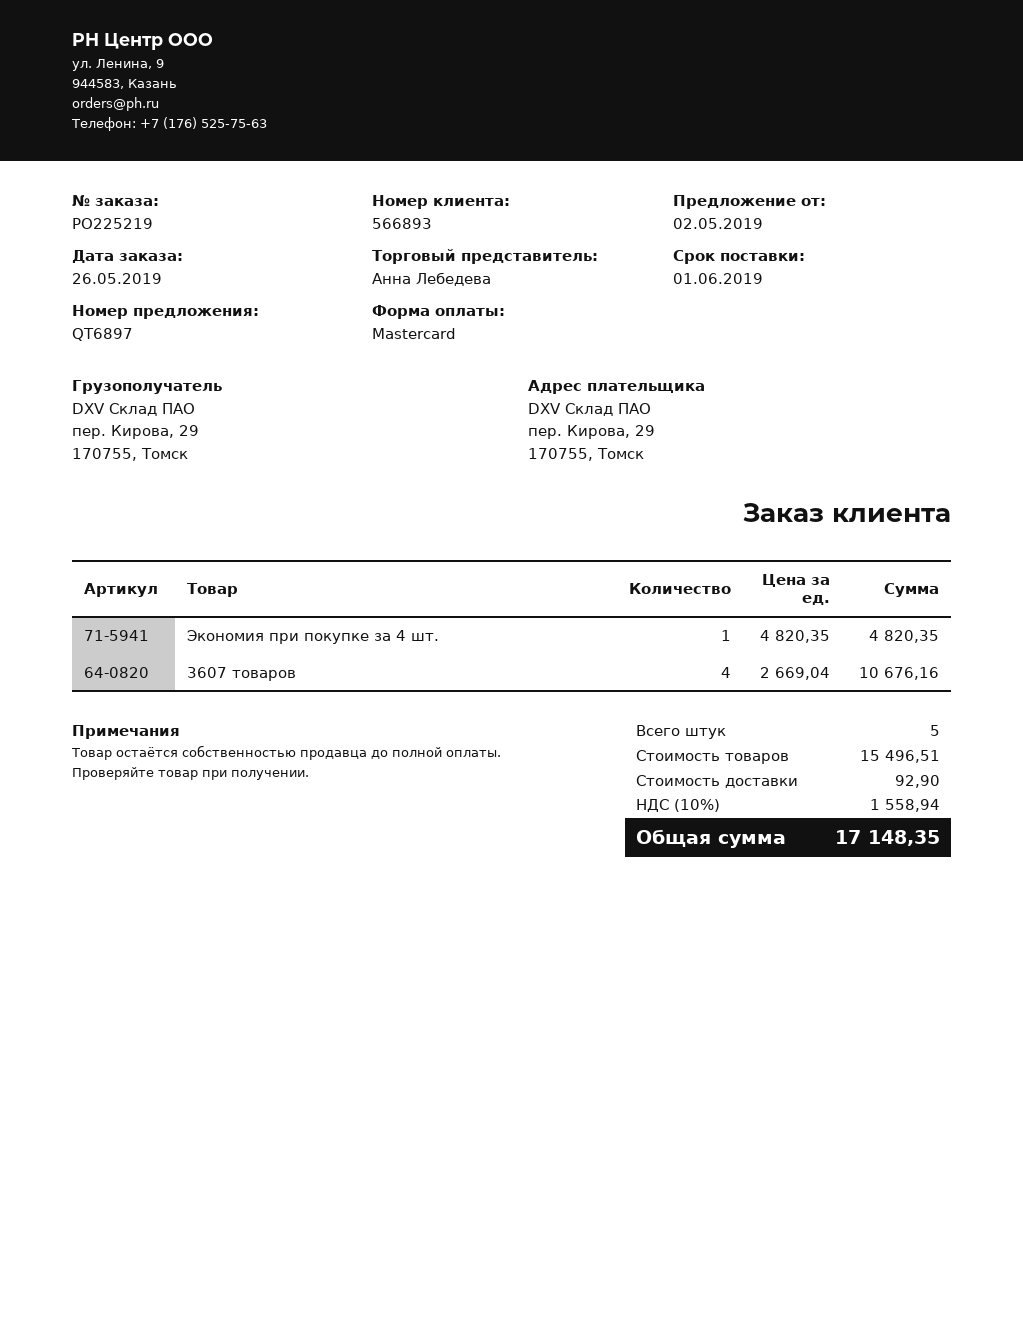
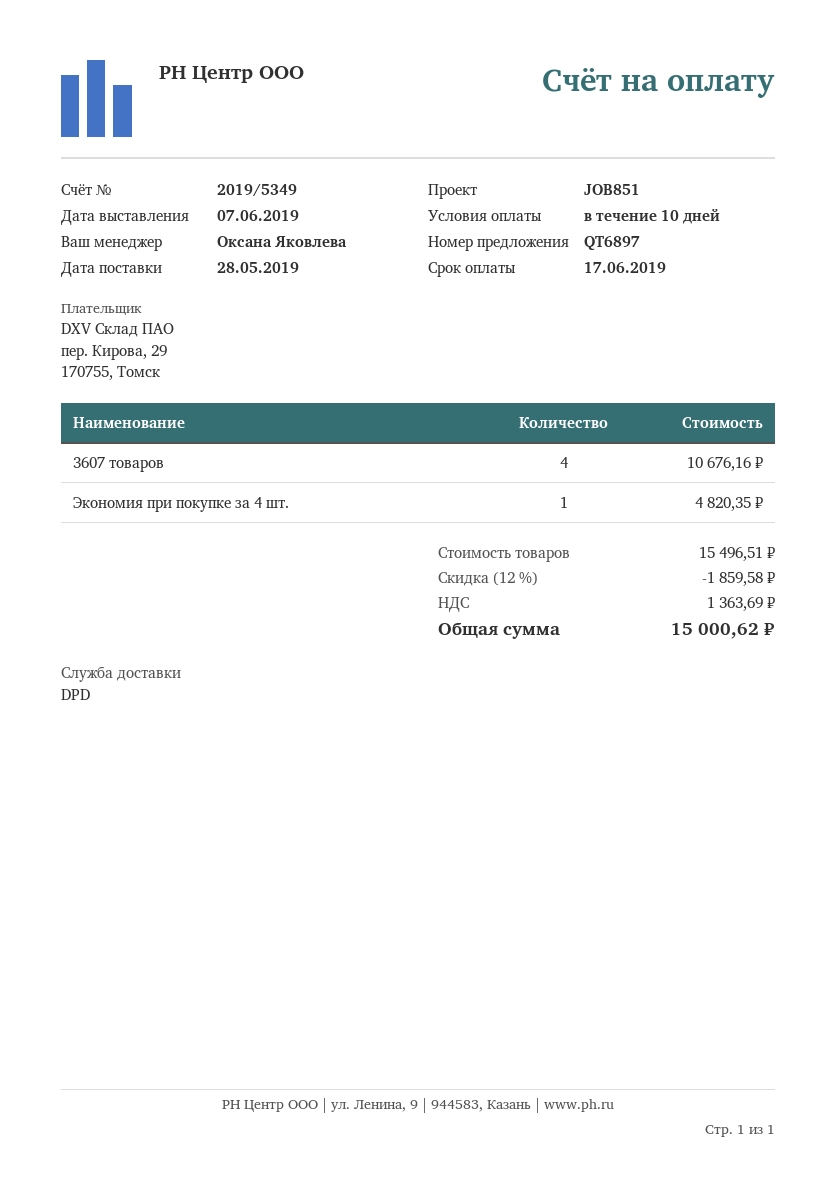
delivery date: 2019-06-01 -> 2019-05-28
sales rep: Анна Лебедева -> Оксана Яковлева
discount: none -> 12% = 1859.58
shipping: 92.90 -> none
tax: 1558.94 -> 1363.69
total: 17148.35 -> 15000.62

